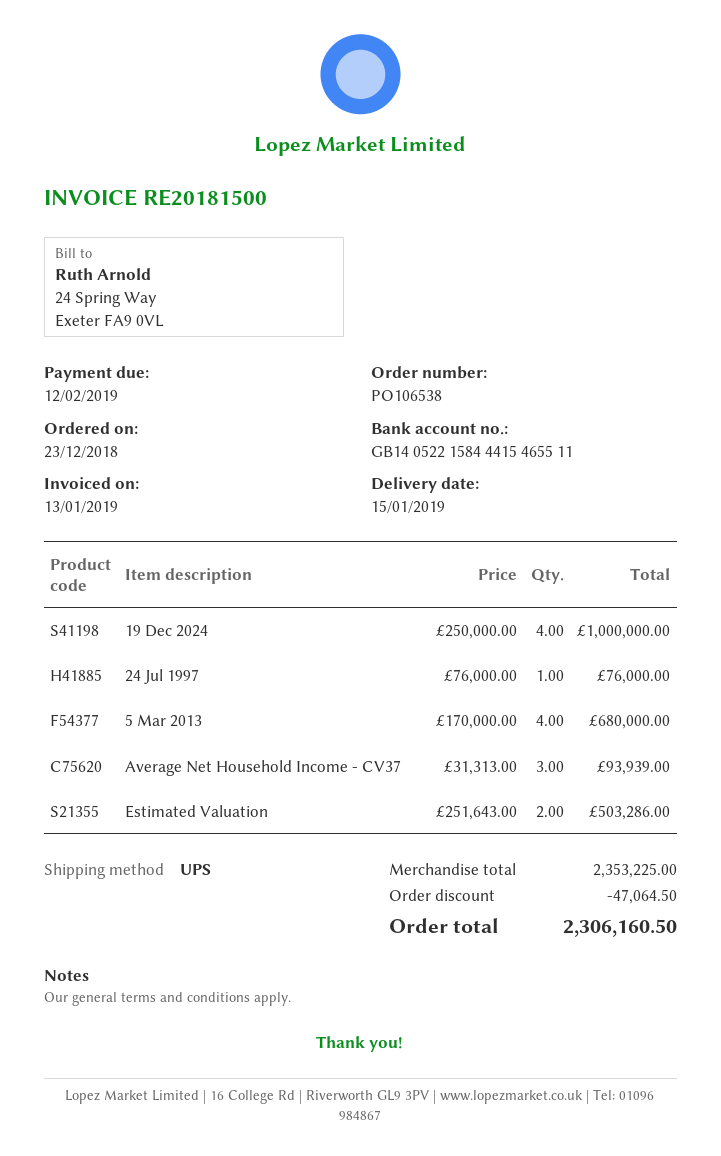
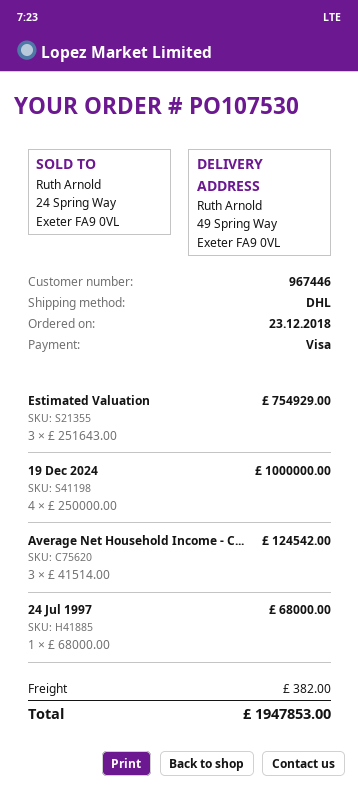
order number: PO106538 -> PO107530
shipping method: UPS -> DHL
24 Jul 1997: 1 x 76000.00 = 76000.00 -> 1 x 68000.00 = 68000.00
5 Mar 2013: 4 x 170000.00 = 680000.00 -> none
Average Net Household Income - CV37: 3 x 31313.00 = 93939.00 -> 3 x 41514.00 = 124542.00
Estimated Valuation: 2 x 251643.00 = 503286.00 -> 3 x 251643.00 = 754929.00
discount: 47064.50 -> none
shipping: none -> 382.00
total: 2306160.50 -> 1947853.00

